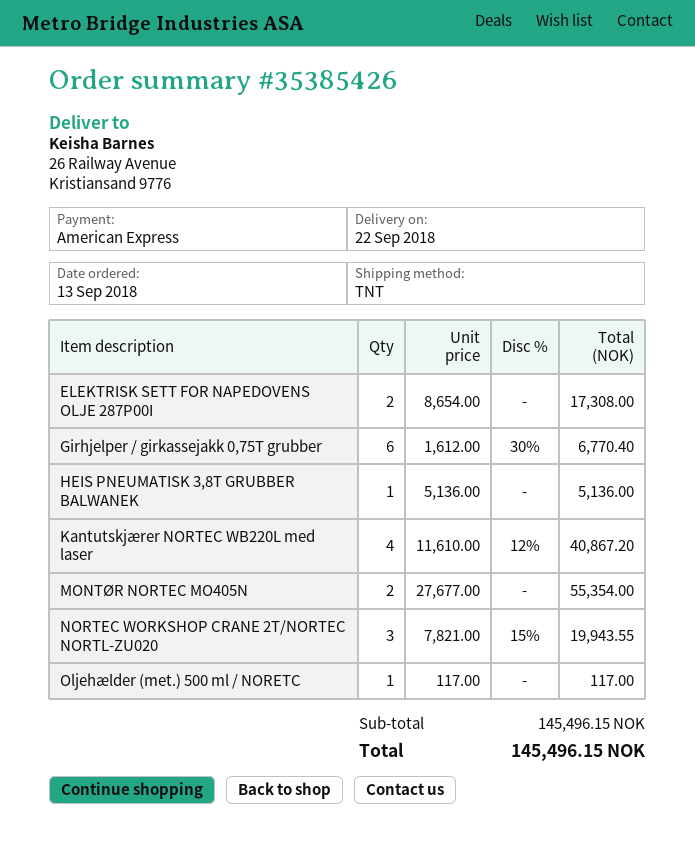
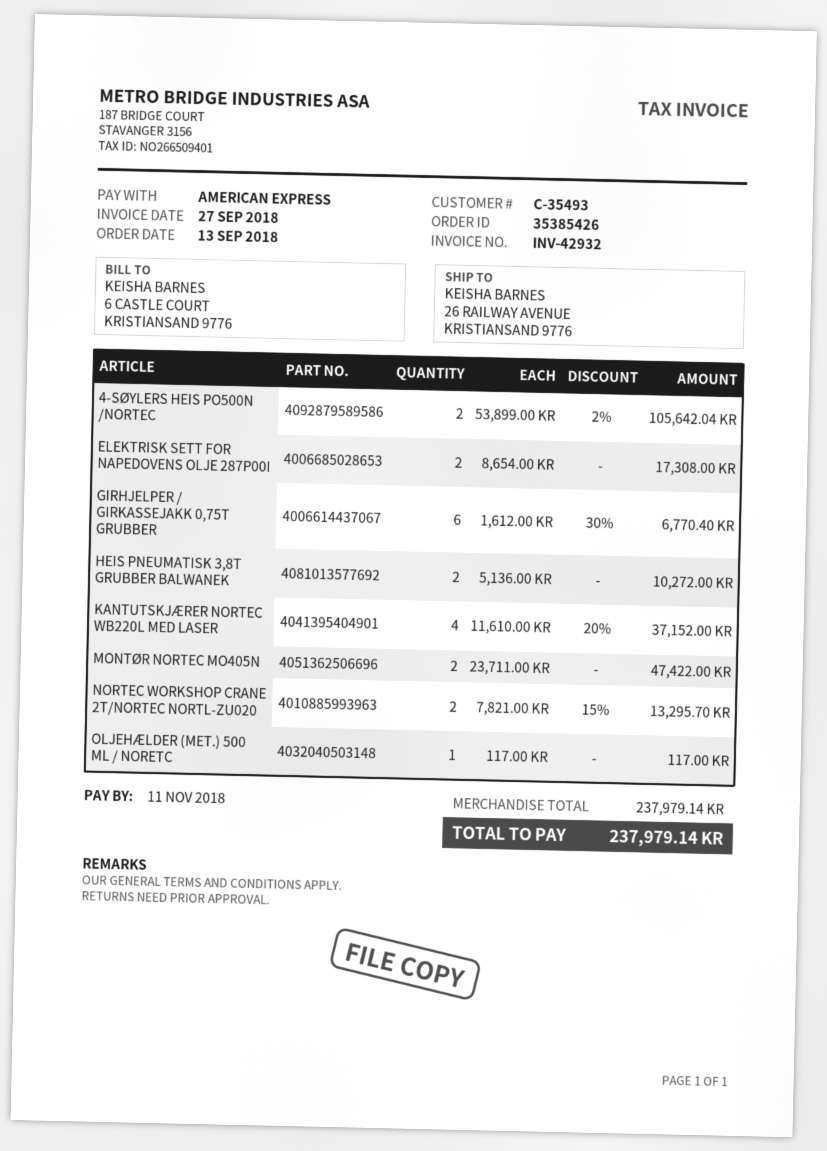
HEIS PNEUMATISK 3,8T GRUBBER BALWANEK: 1 x 5136.00 = 5136.00 -> 2 x 5136.00 = 10272.00
Kantutskjærer NORTEC WB220L med laser: 4 x 11610.00 - 12% = 40867.20 -> 4 x 11610.00 - 20% = 37152.00
MONTØR NORTEC MO405N: 2 x 27677.00 = 55354.00 -> 2 x 23711.00 = 47422.00
NORTEC WORKSHOP CRANE 2T/NORTEC NORTL-ZU020: 3 x 7821.00 - 15% = 19943.55 -> 2 x 7821.00 - 15% = 13295.70
4-SØYLERS HEIS PO500N /NORTEC: none -> 2 x 53899.00 - 2% = 105642.04
subtotal: 145496.15 -> 237979.14
total: 145496.15 -> 237979.14

